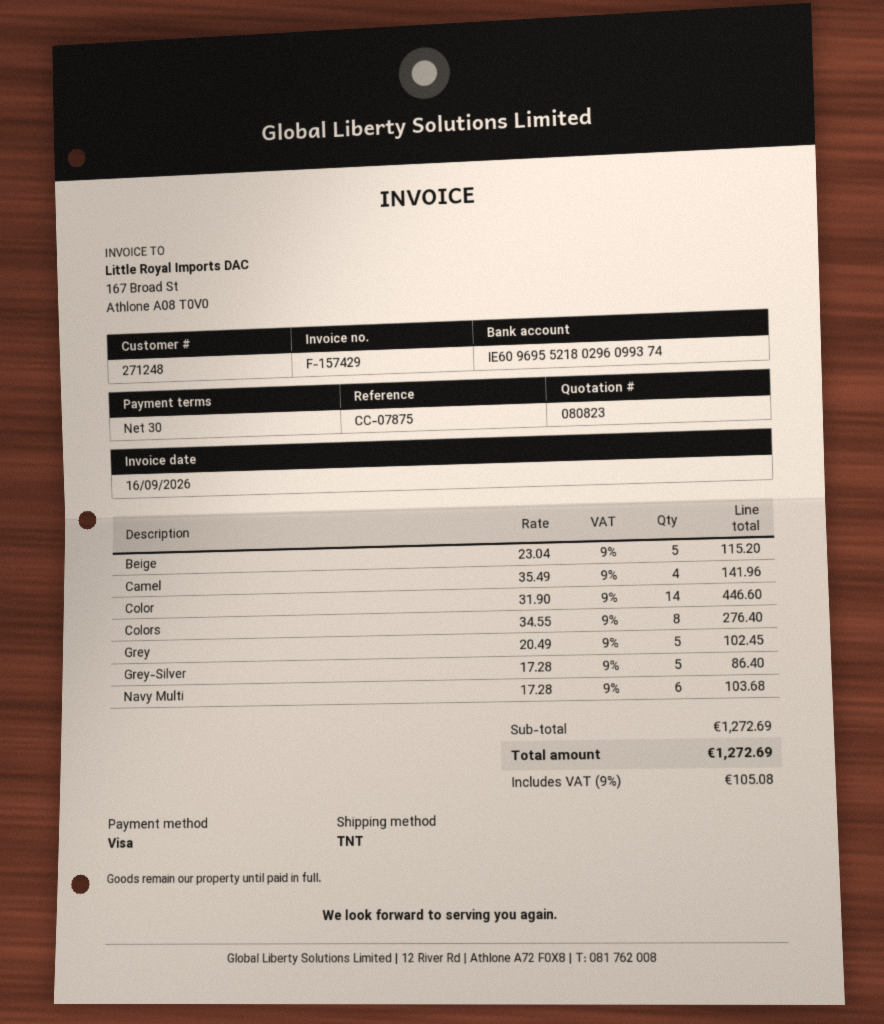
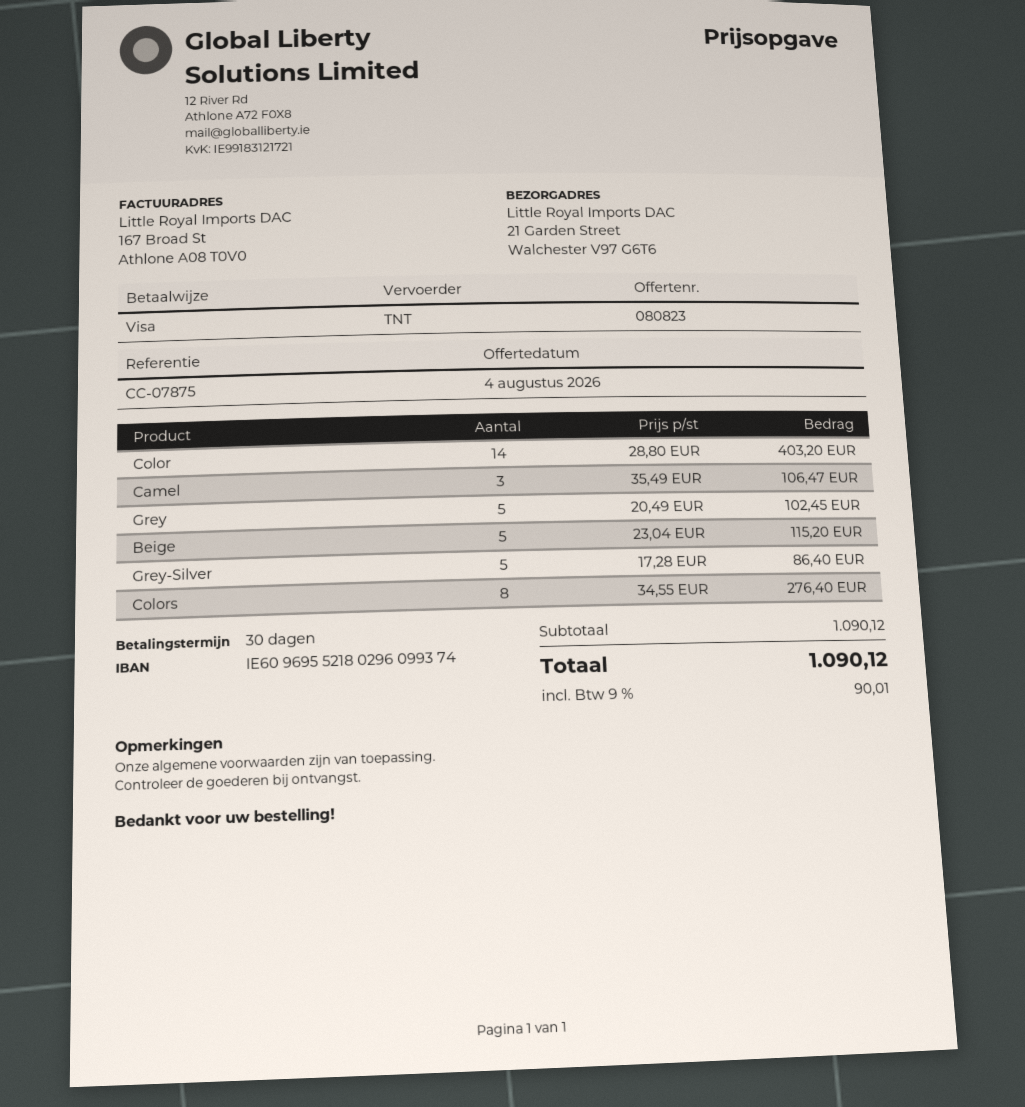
Camel: 4 x 35.49 = 141.96 -> 3 x 35.49 = 106.47
Color: 14 x 31.90 = 446.60 -> 14 x 28.80 = 403.20
Navy Multi: 6 x 17.28 = 103.68 -> none
subtotal: 1272.69 -> 1090.12
tax: 9% = 105.08 -> 9% = 90.01
total: 1272.69 -> 1090.12

